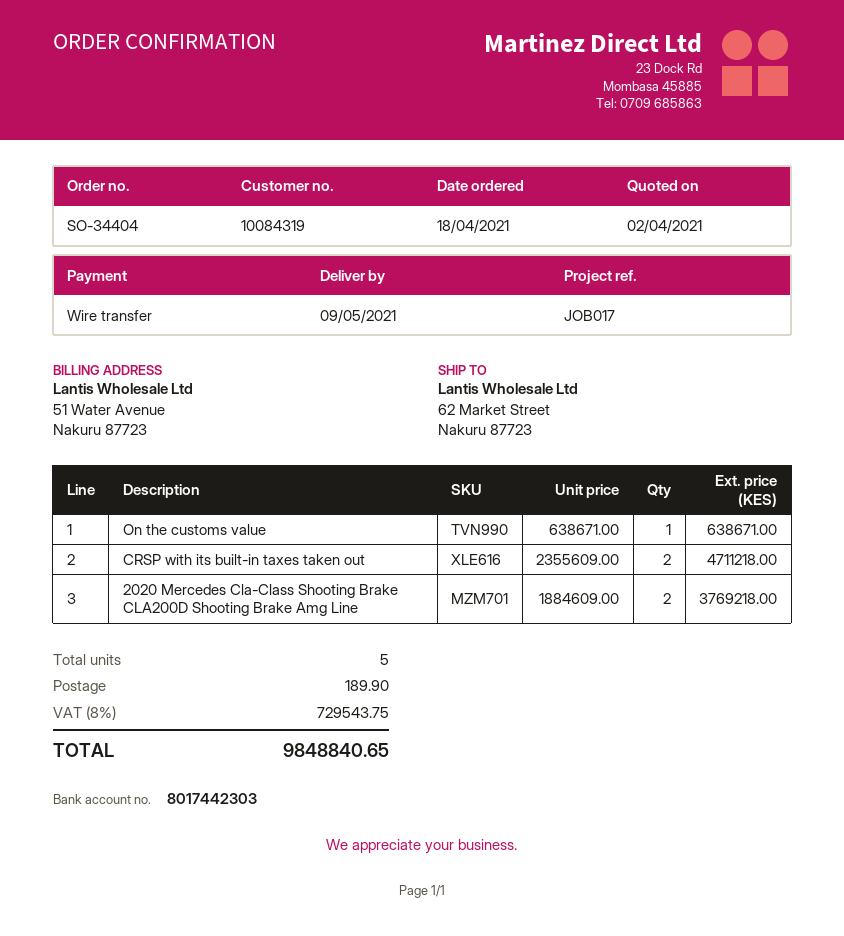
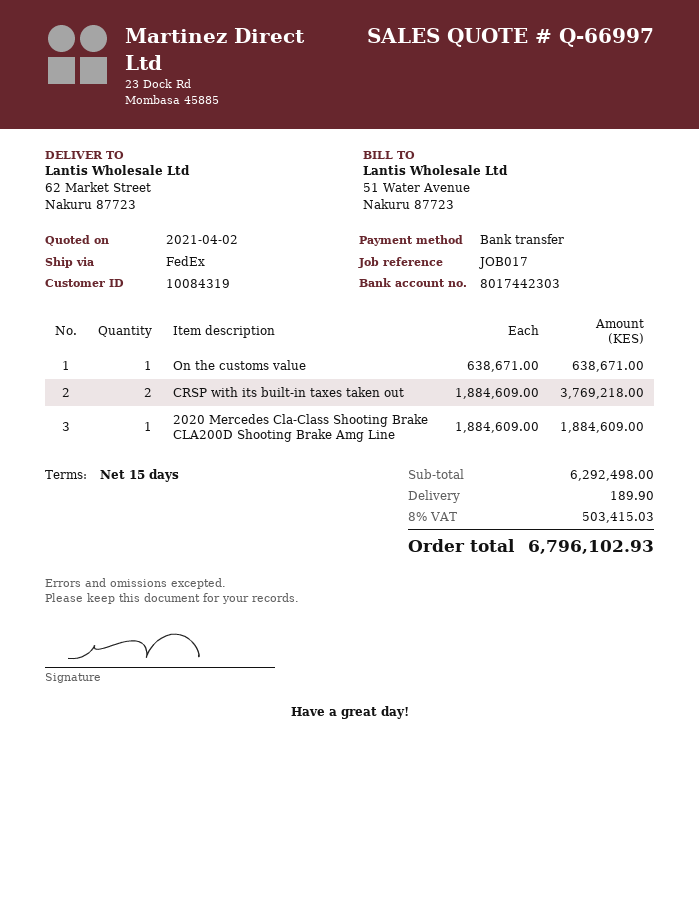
CRSP with its built-in taxes taken out: 2 x 2355609.00 = 4711218.00 -> 2 x 1884609.00 = 3769218.00
2020 Mercedes Cla-Class Shooting Brake CLA200D Shooting Brake Amg Line: 2 x 1884609.00 = 3769218.00 -> 1 x 1884609.00 = 1884609.00
tax: 8% = 729543.75 -> 8% = 503415.03
total: 9848840.65 -> 6796102.93

